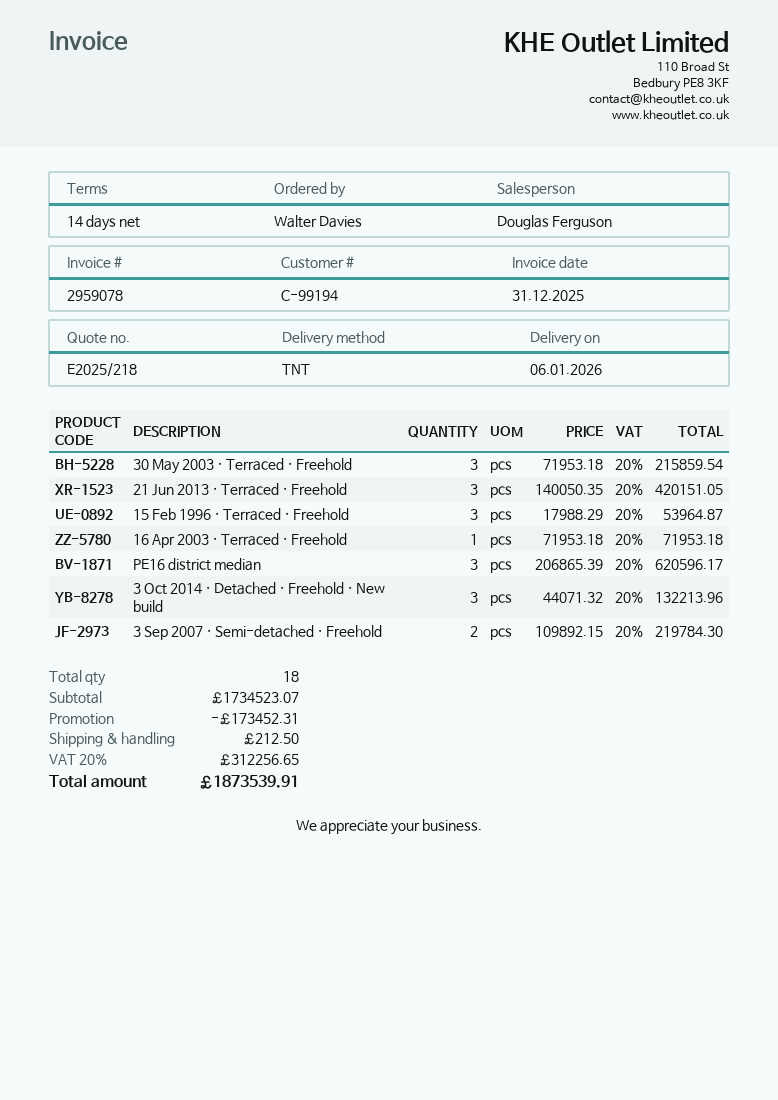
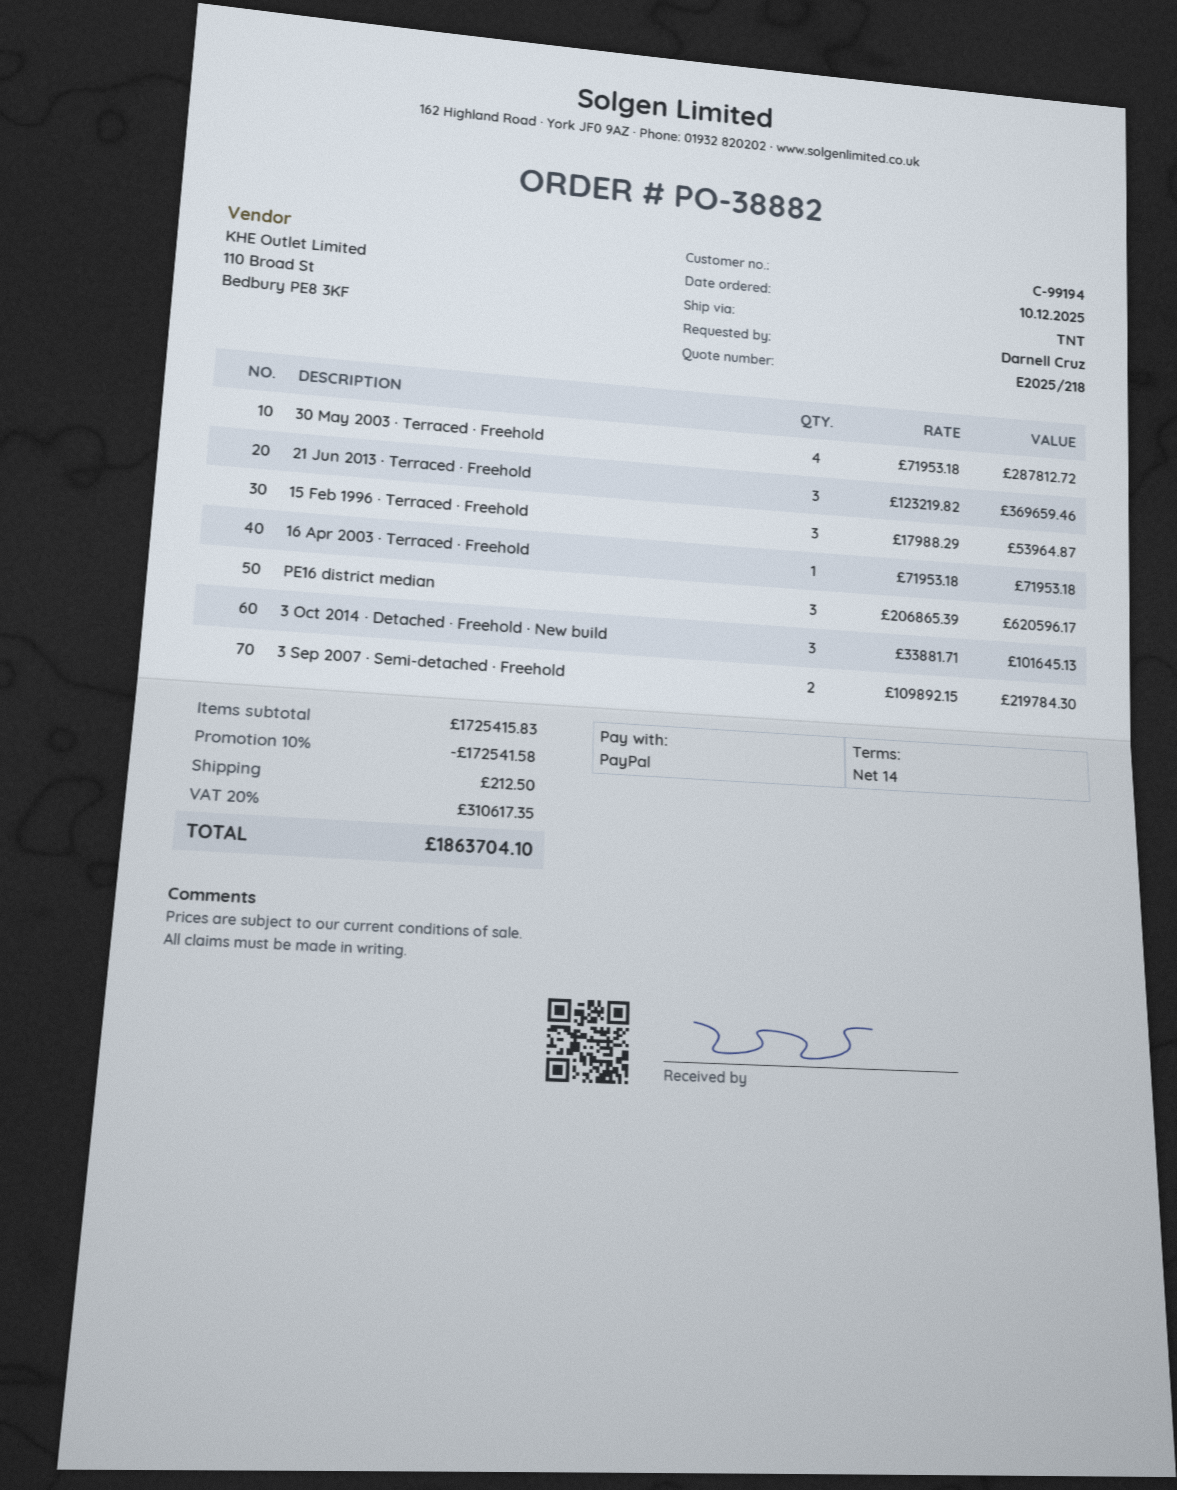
ordered by: Walter Davies -> Darnell Cruz
30 May 2003 · Terraced · Freehold: 3 x 71953.18 = 215859.54 -> 4 x 71953.18 = 287812.72
21 Jun 2013 · Terraced · Freehold: 3 x 140050.35 = 420151.05 -> 3 x 123219.82 = 369659.46
3 Oct 2014 · Detached · Freehold · New build: 3 x 44071.32 = 132213.96 -> 3 x 33881.71 = 101645.13
subtotal: 1734523.07 -> 1725415.83
discount: 173452.31 -> 172541.58
tax: 20% = 312256.65 -> 20% = 310617.35
total: 1873539.91 -> 1863704.10

